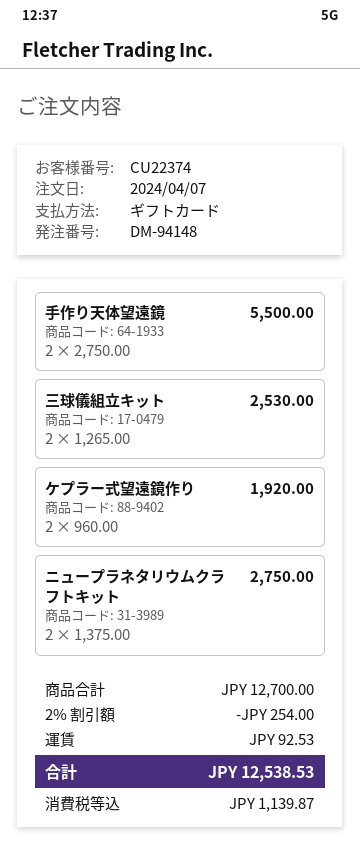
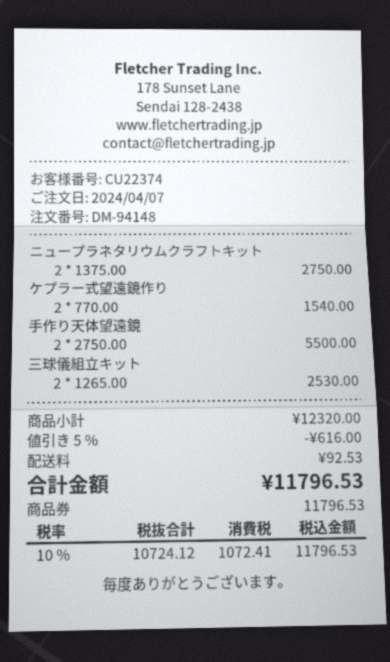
ケプラー式望遠鏡作り: 2 x 960.00 = 1920.00 -> 2 x 770.00 = 1540.00
subtotal: 12700.00 -> 12320.00
discount: 2% = 254.00 -> 5% = 616.00
tax: 1139.87 -> 1072.41
total: 12538.53 -> 11796.53

